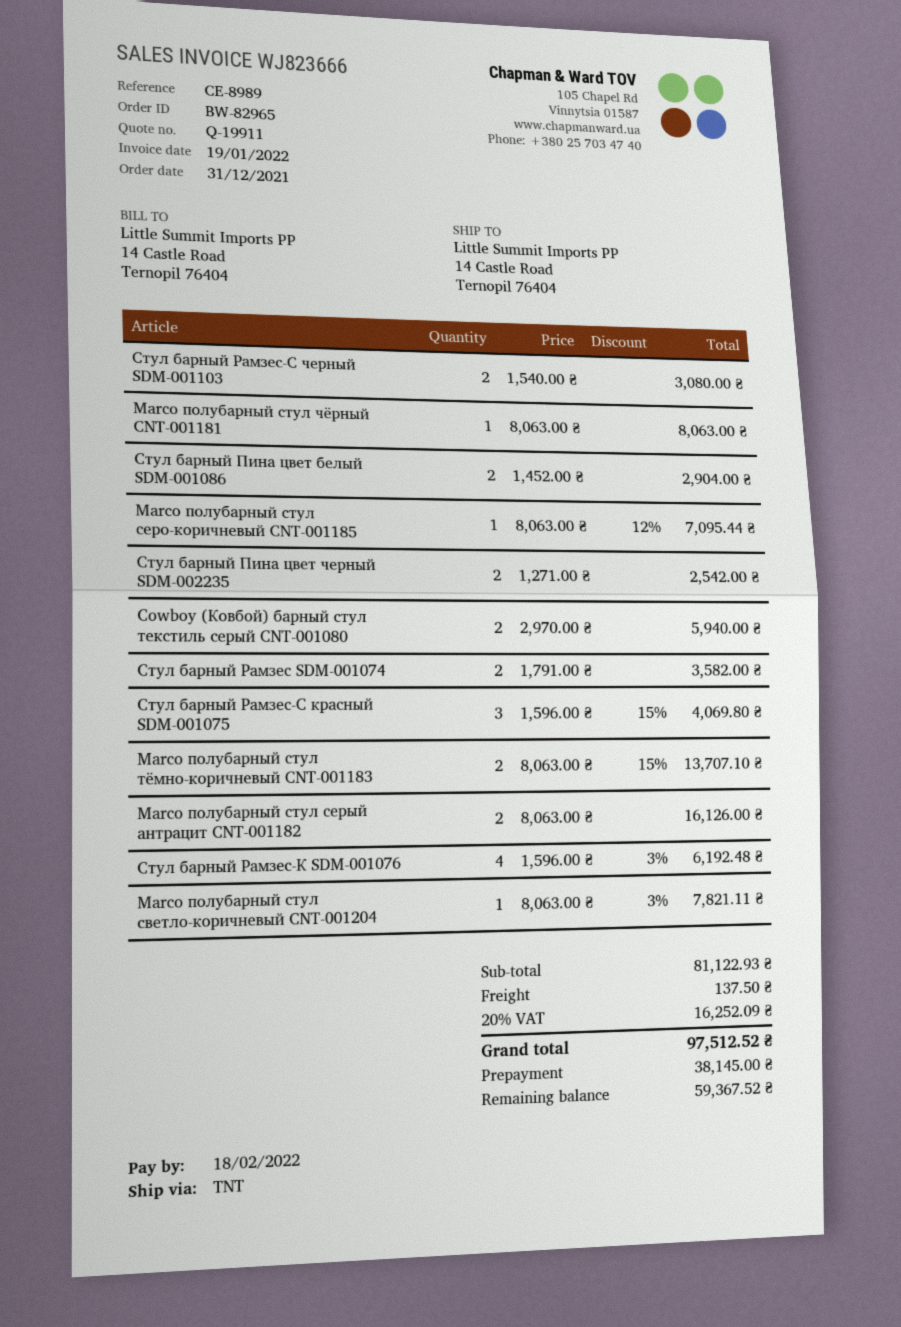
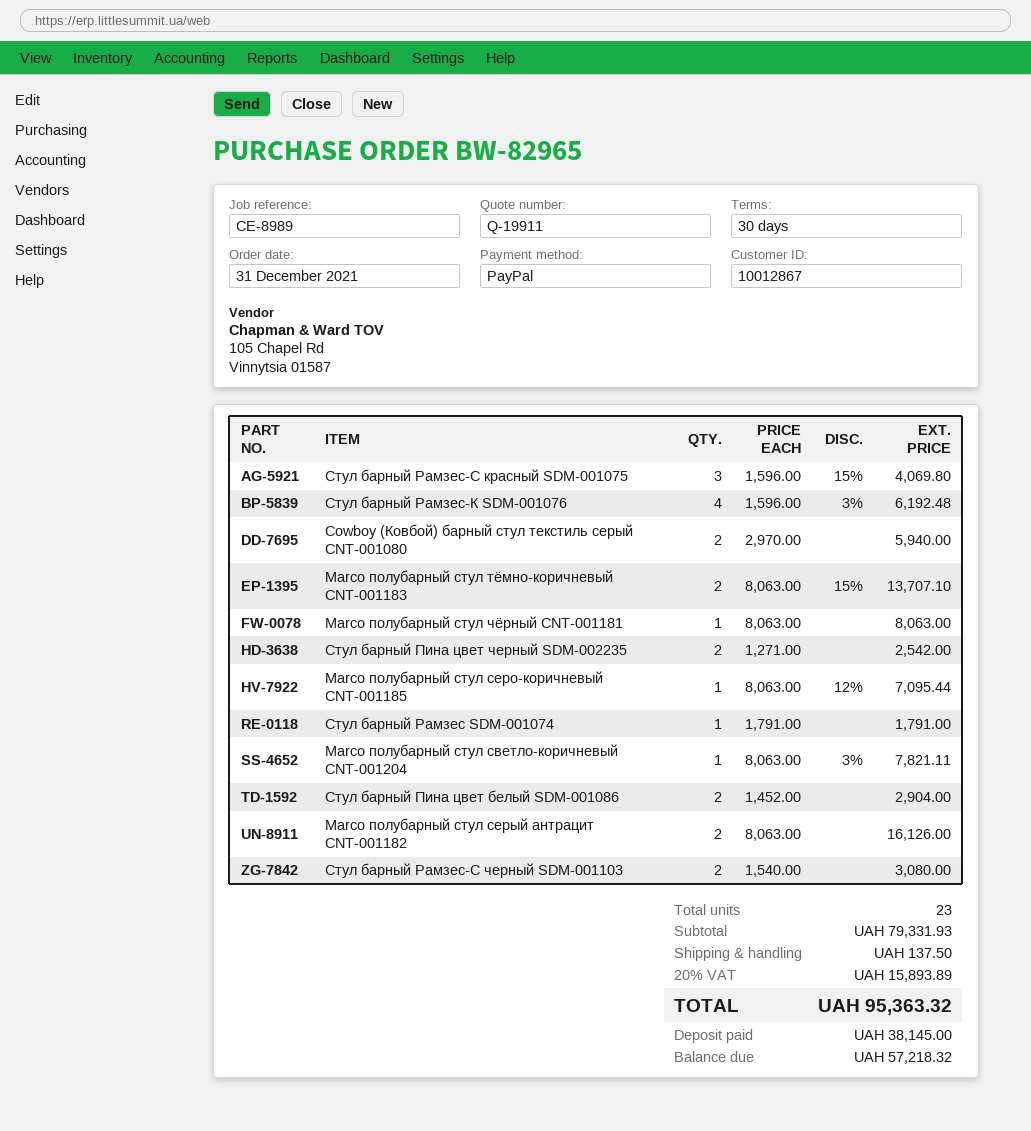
Стул барный Рамзес SDM-001074: 2 x 1791.00 = 3582.00 -> 1 x 1791.00 = 1791.00
subtotal: 81122.93 -> 79331.93
tax: 20% = 16252.09 -> 20% = 15893.89
total: 97512.52 -> 95363.32
balance: 59367.52 -> 57218.32

